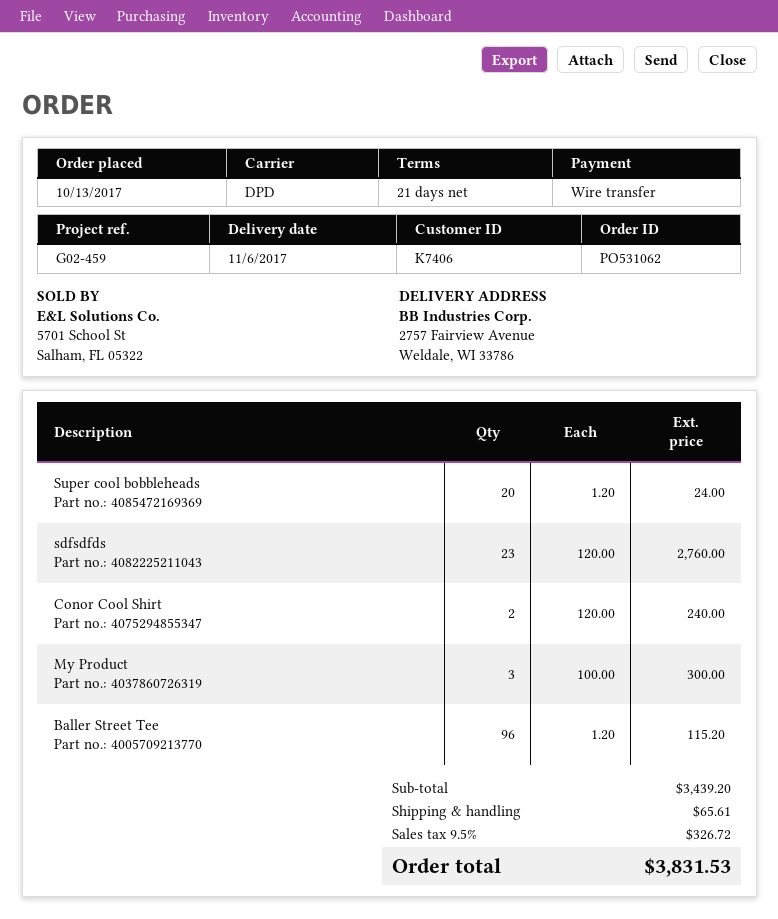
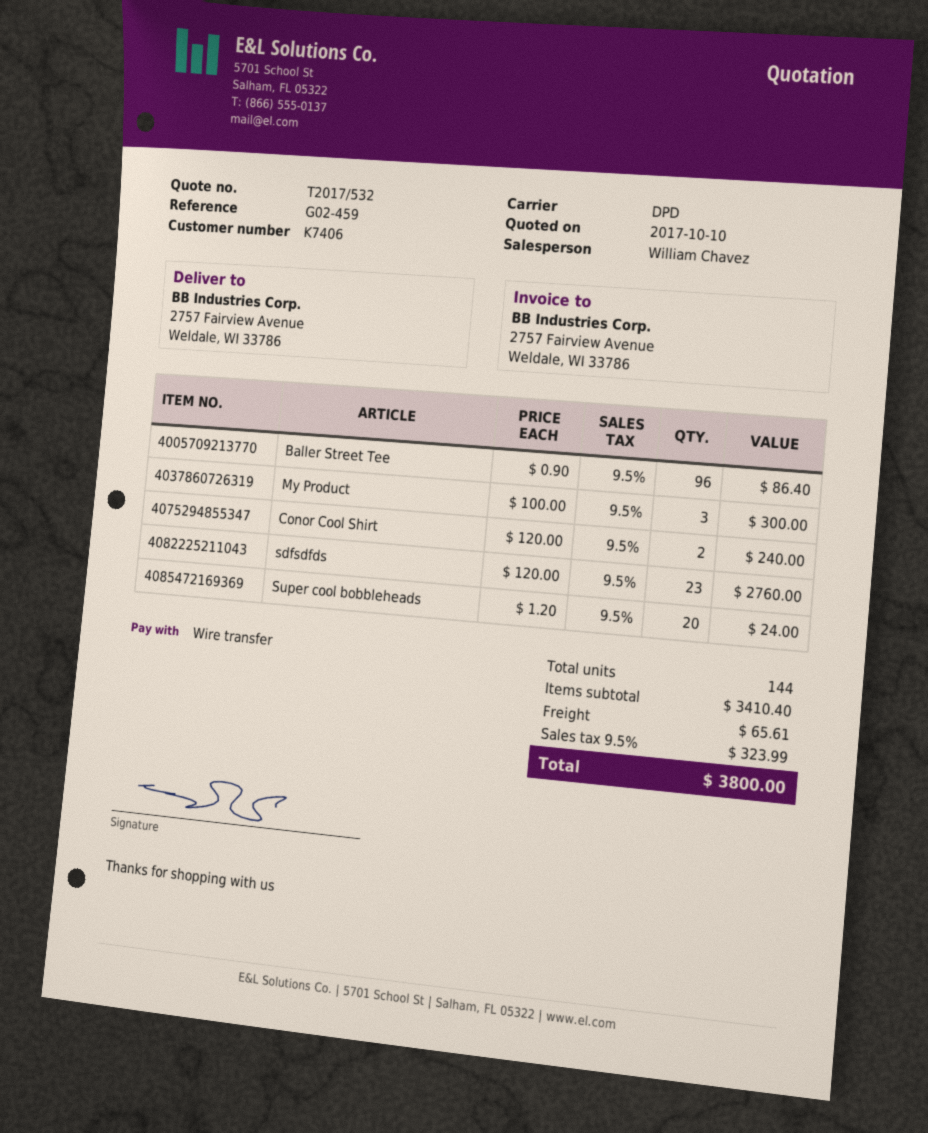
Baller Street Tee: 96 x 1.20 = 115.20 -> 96 x 0.90 = 86.40
subtotal: 3439.20 -> 3410.40
tax: 9.5% = 326.72 -> 9.5% = 323.99
total: 3831.53 -> 3800.00

